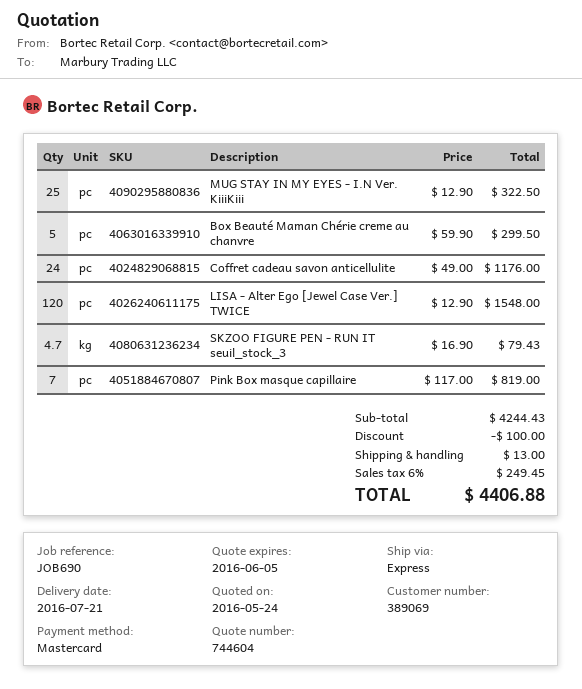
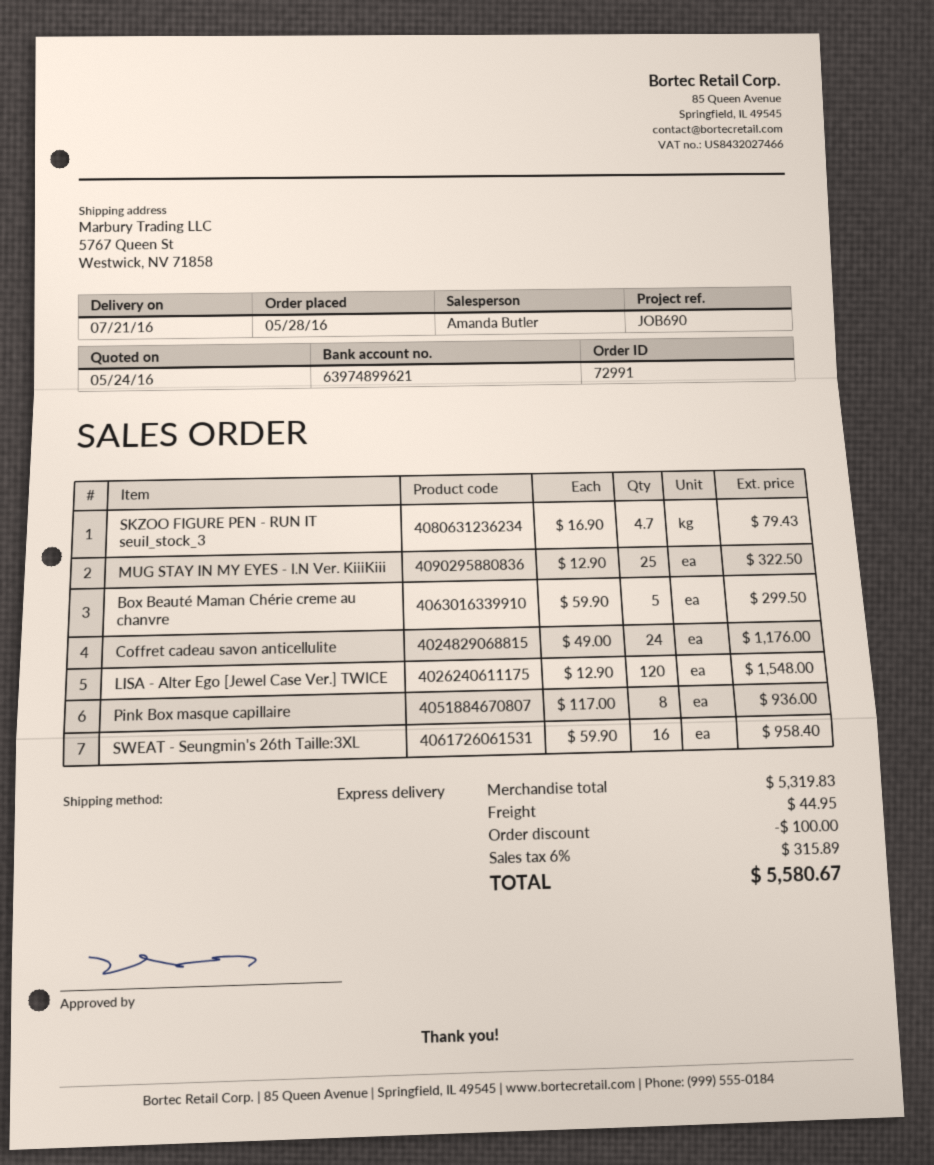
Pink Box masque capillaire: 7 x 117.00 = 819.00 -> 8 x 117.00 = 936.00
SWEAT - Seungmin's 26th Taille:3XL: none -> 16 x 59.90 = 958.40
subtotal: 4244.43 -> 5319.83
shipping: 13.00 -> 44.95
tax: 6% = 249.45 -> 6% = 315.89
total: 4406.88 -> 5580.67

